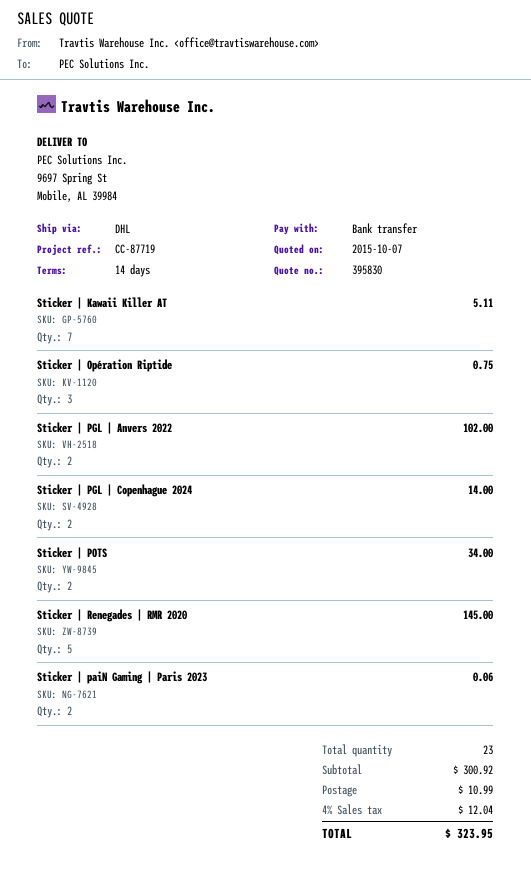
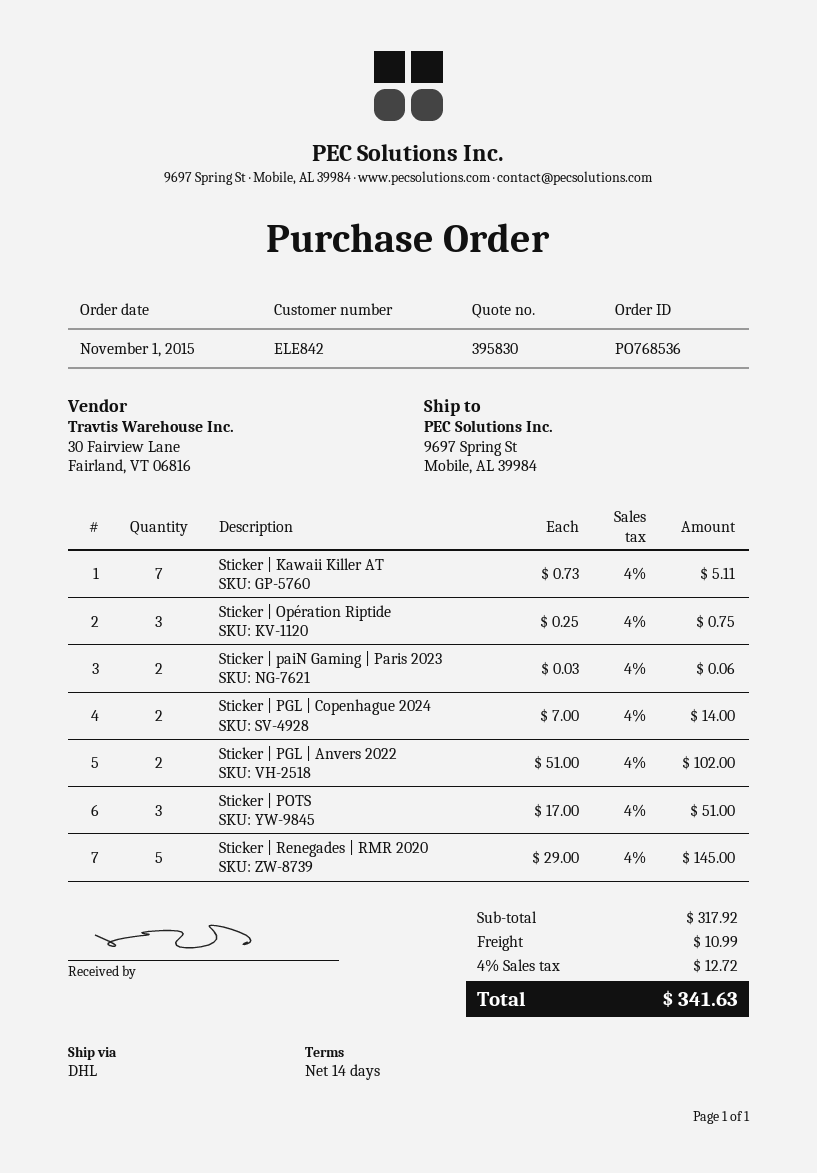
Sticker | POTS: 2 for 34.00 -> 3 for 51.00
subtotal: 300.92 -> 317.92
tax: 4% = 12.04 -> 4% = 12.72
total: 323.95 -> 341.63

